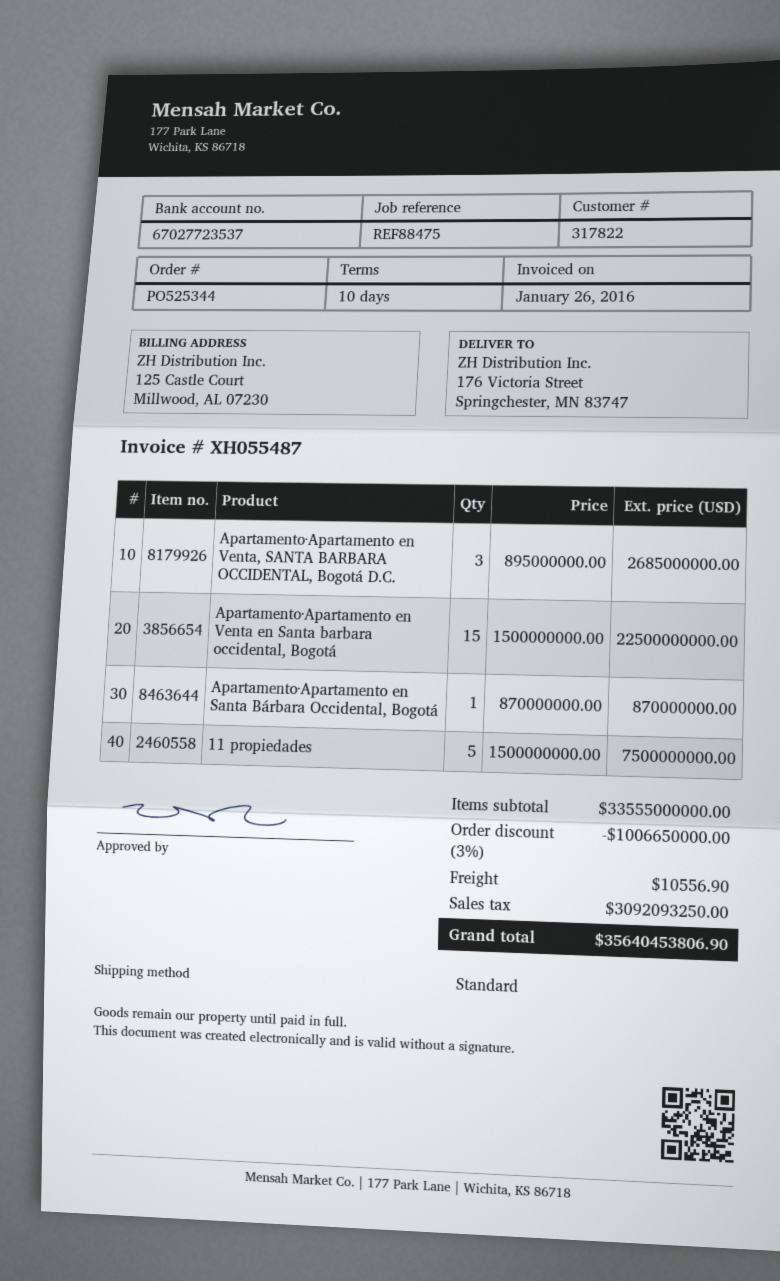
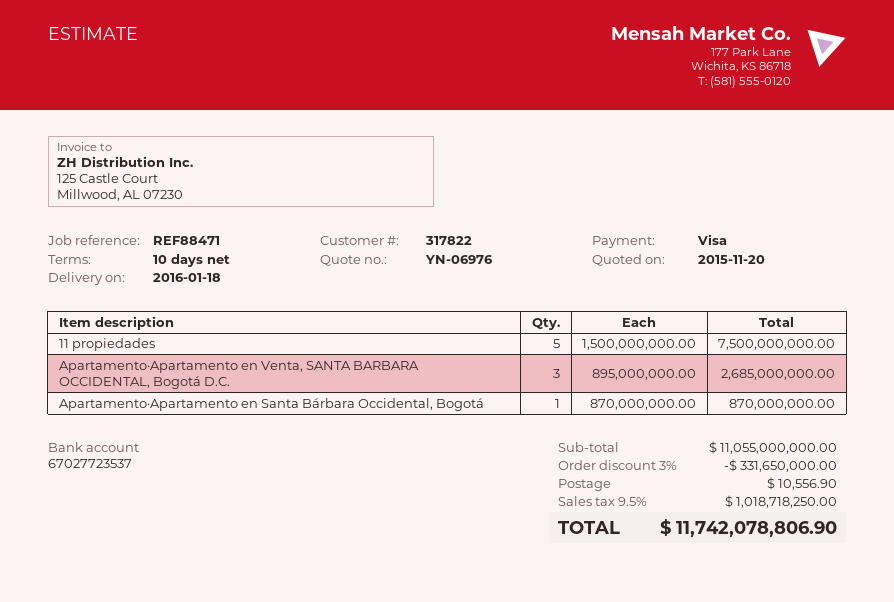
reference: REF88475 -> REF88471
Apartamento·Apartamento en Venta en Santa barbara occidental, Bogotá: 15 x 1500000000.00 = 22500000000.00 -> none
subtotal: 33555000000.00 -> 11055000000.00
discount: 3% = 1006650000.00 -> 3% = 331650000.00
tax: 3092093250.00 -> 1018718250.00
total: 35640453806.90 -> 11742078806.90

